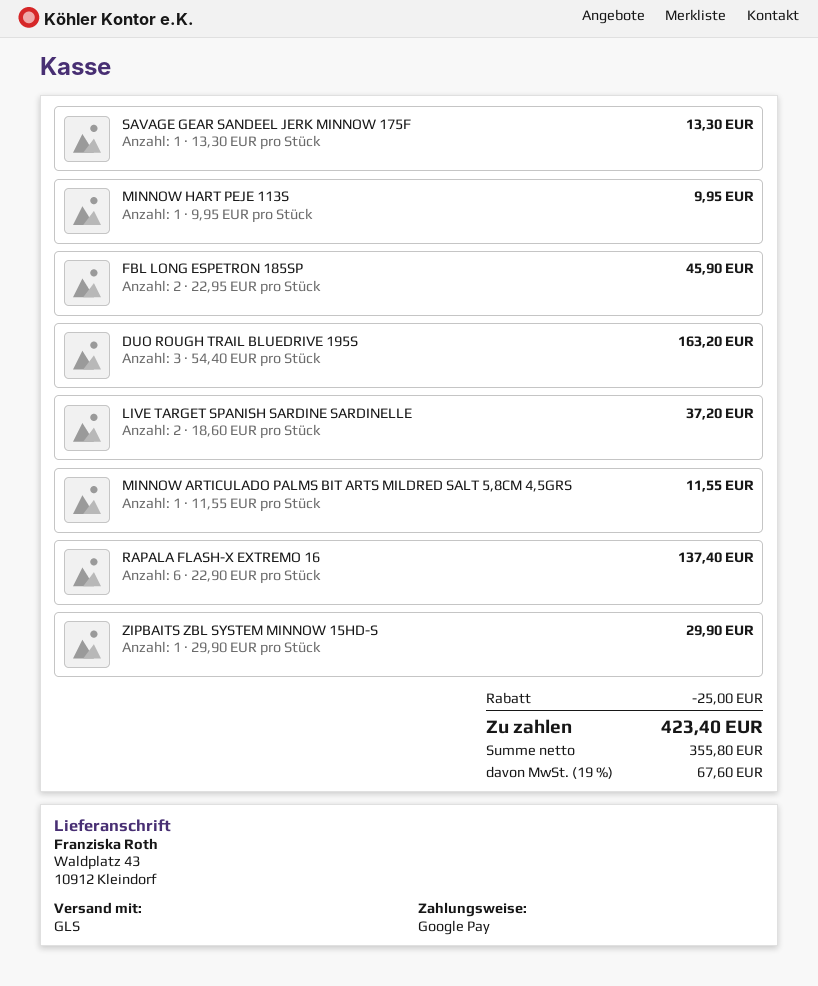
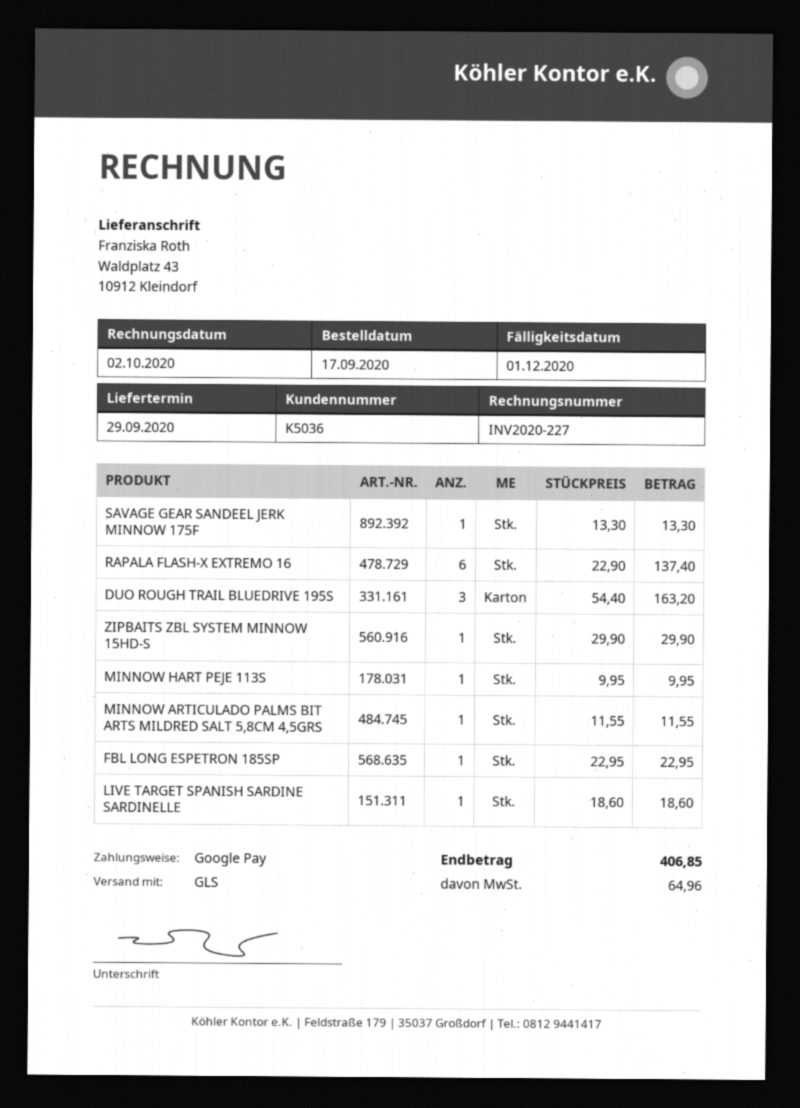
FBL LONG ESPETRON 185SP: 2 x 22.95 = 45.90 -> 1 x 22.95 = 22.95
LIVE TARGET SPANISH SARDINE SARDINELLE: 2 x 18.60 = 37.20 -> 1 x 18.60 = 18.60
discount: 25.00 -> none
tax: 67.60 -> 64.96
total: 423.40 -> 406.85

